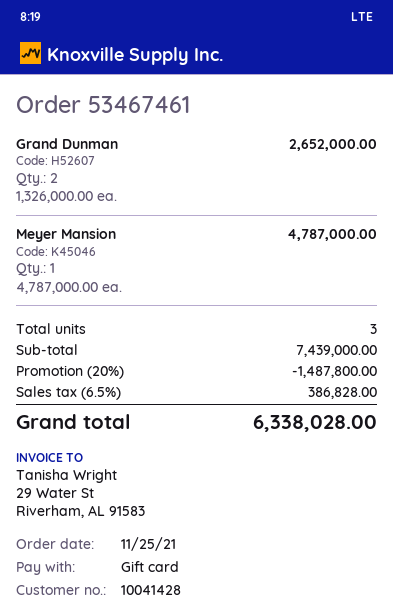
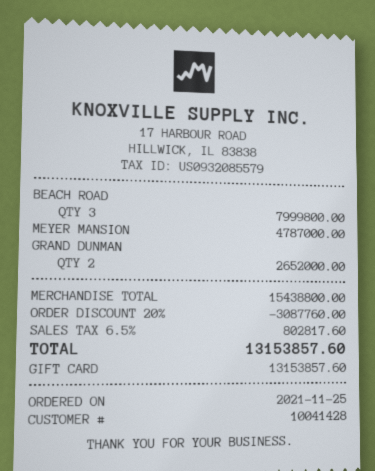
BEACH ROAD: none -> 3 for 7999800.00
subtotal: 7439000.00 -> 15438800.00
discount: 20% = 1487800.00 -> 20% = 3087760.00
tax: 6.5% = 386828.00 -> 6.5% = 802817.60
total: 6338028.00 -> 13153857.60

